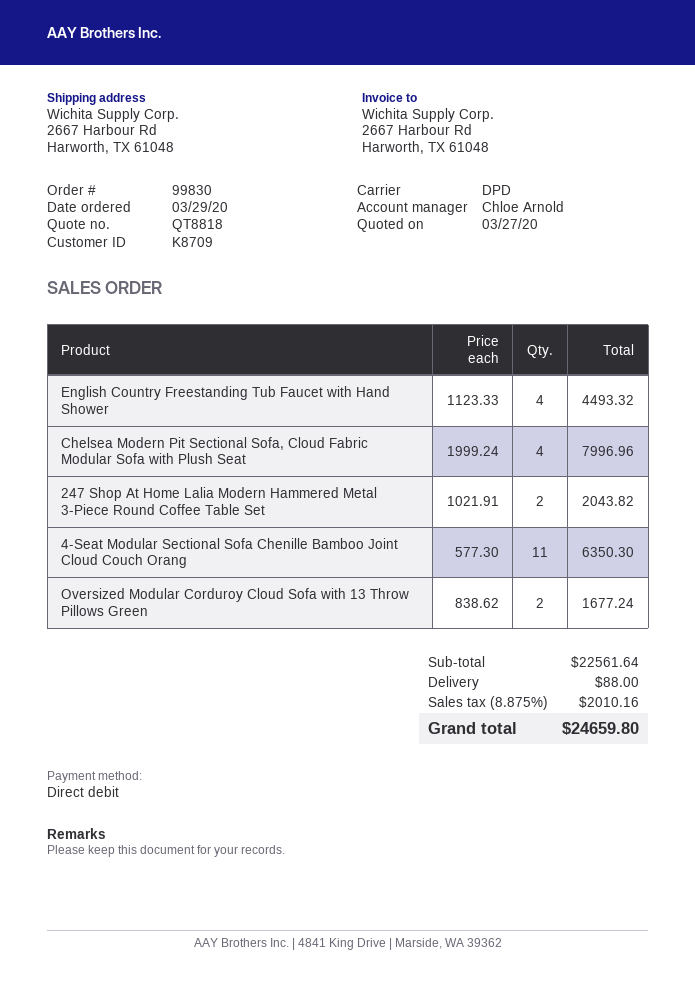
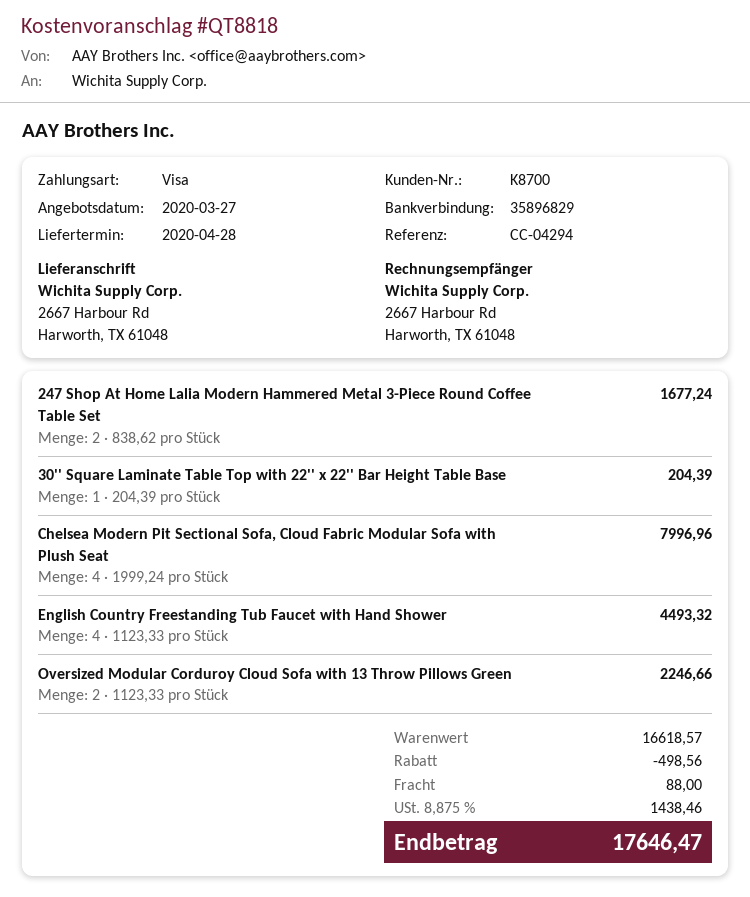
customer number: K8709 -> K8700
payment method: direct debit -> Visa
247 Shop At Home Lalia Modern Hammered Metal 3-Piece Round Coffee Table Set: 2 x 1021.91 = 2043.82 -> 2 x 838.62 = 1677.24
4-Seat Modular Sectional Sofa Chenille Bamboo Joint Cloud Couch Orang: 11 x 577.30 = 6350.30 -> none
Oversized Modular Corduroy Cloud Sofa with 13 Throw Pillows Green: 2 x 838.62 = 1677.24 -> 2 x 1123.33 = 2246.66
30'' Square Laminate Table Top with 22'' x 22'' Bar Height Table Base: none -> 1 x 204.39 = 204.39
subtotal: 22561.64 -> 16618.57
discount: none -> 498.56
tax: 8.875% = 2010.16 -> 8.875% = 1438.46
total: 24659.80 -> 17646.47

